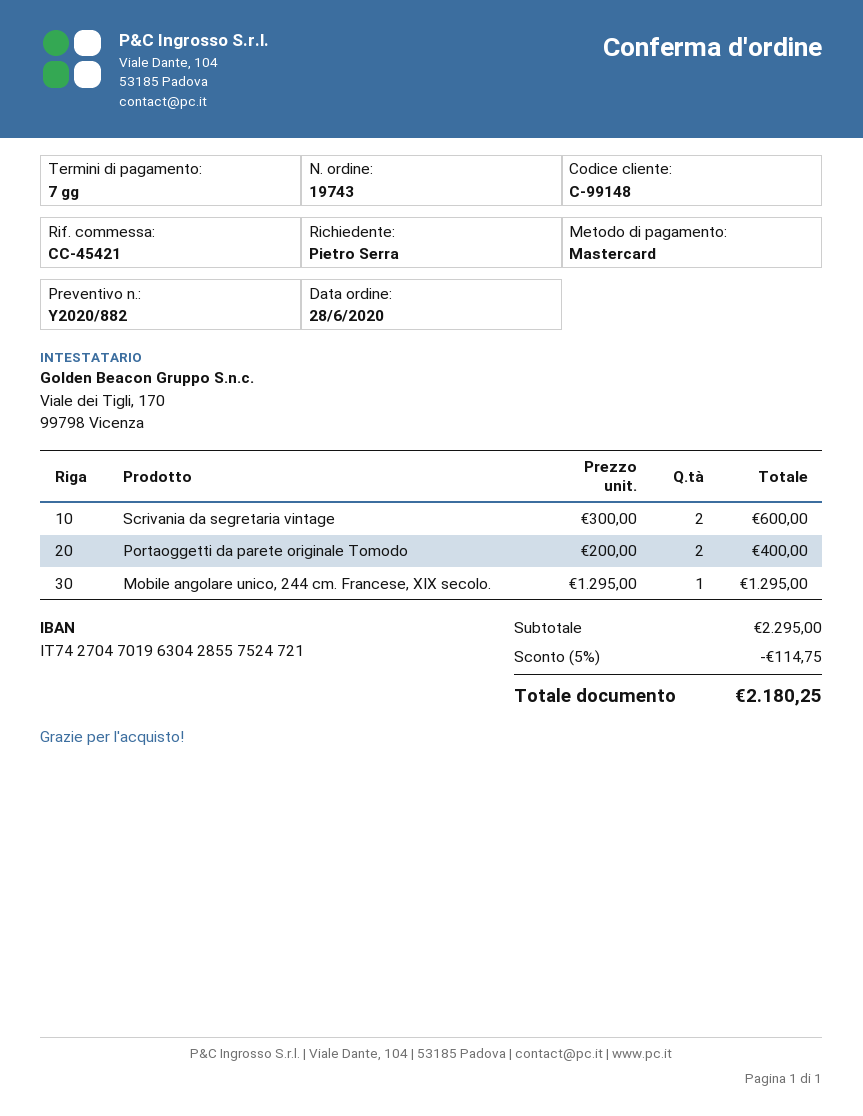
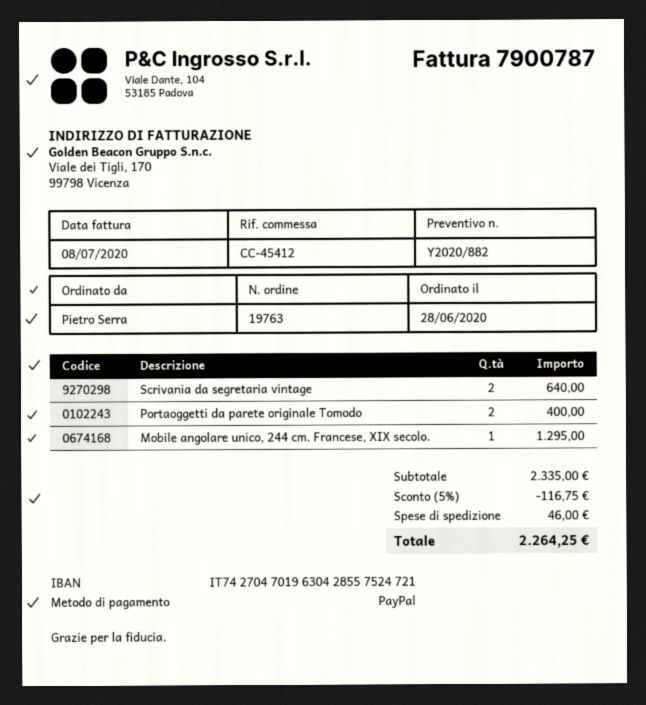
order number: 19743 -> 19763
reference: CC-45421 -> CC-45412
payment method: Mastercard -> PayPal
Scrivania da segretaria vintage: 2 for 600.00 -> 2 for 640.00
subtotal: 2295.00 -> 2335.00
discount: 5% = 114.75 -> 5% = 116.75
shipping: none -> 46.00
total: 2180.25 -> 2264.25

